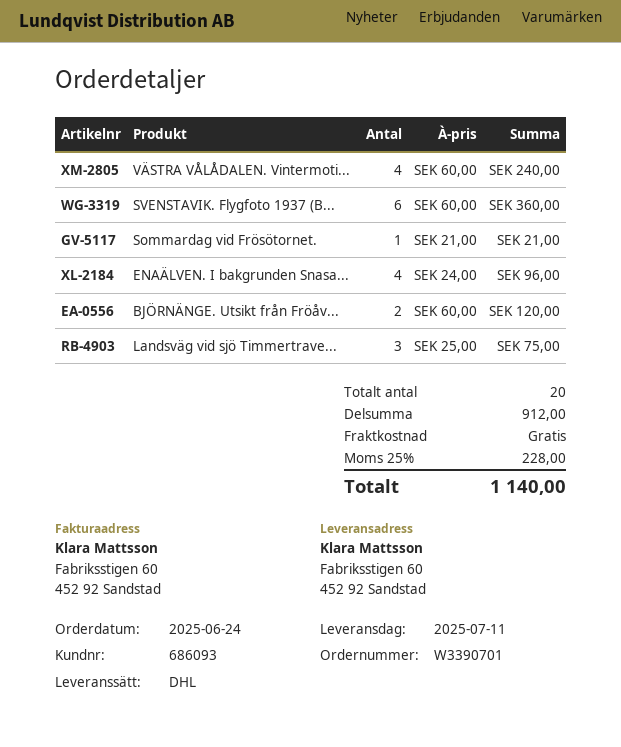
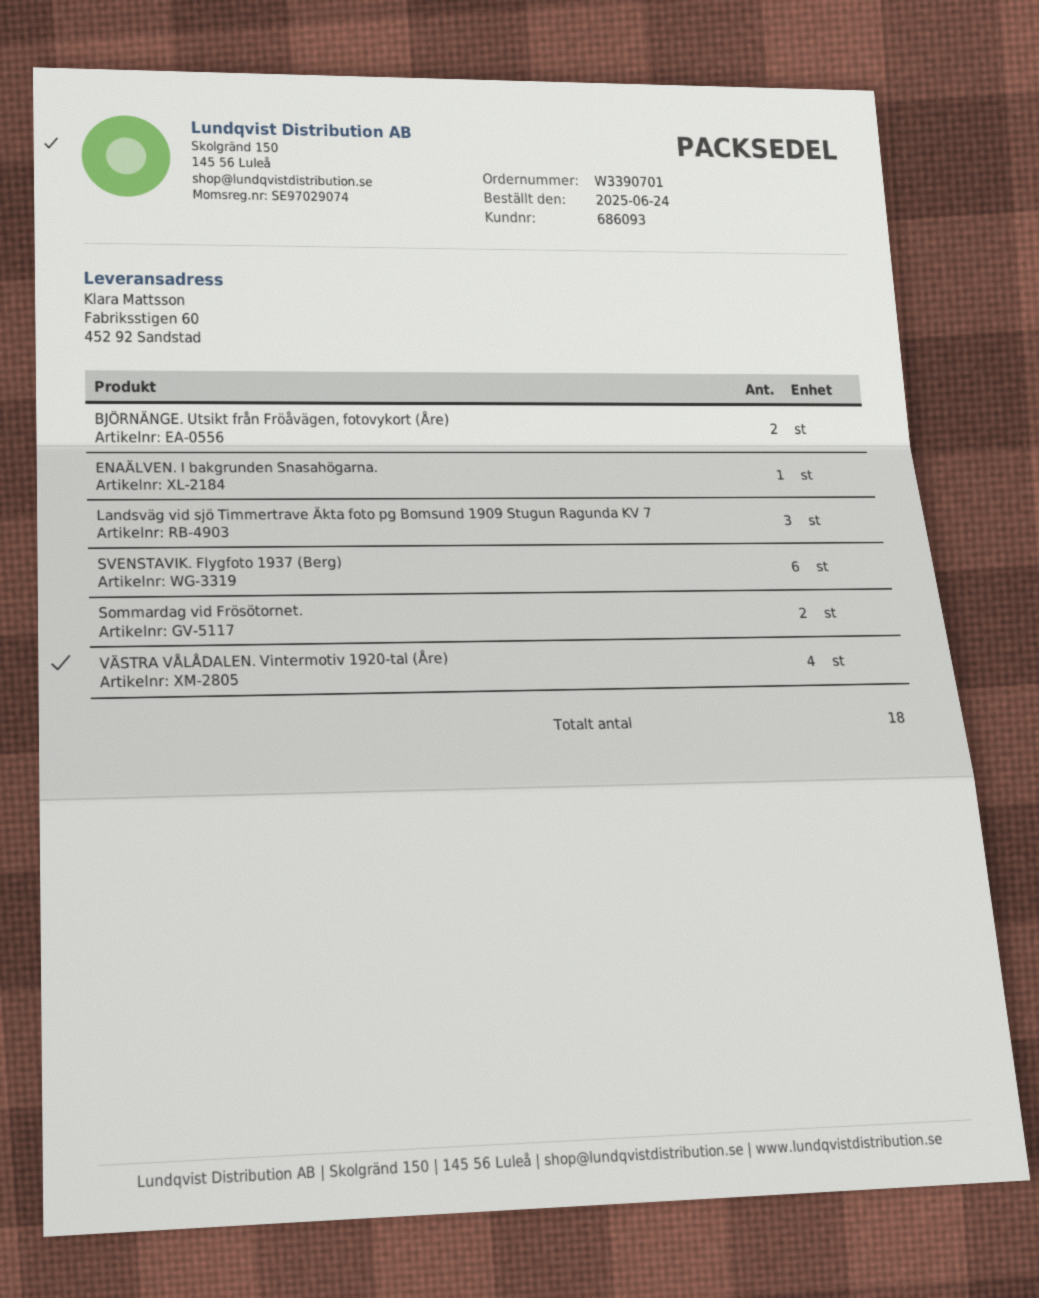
Sommardag vid Frösötornet.: 1 -> 2
ENAÄLVEN. I bakgrunden Snasa...: 4 -> 1
total quantity: 20 -> 18

